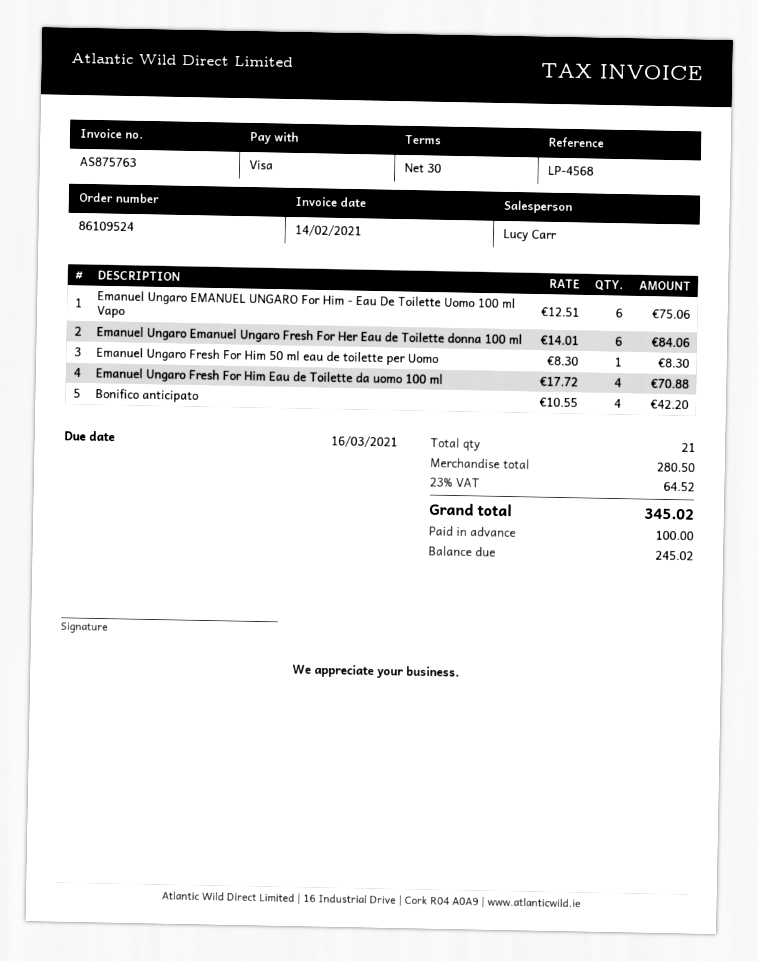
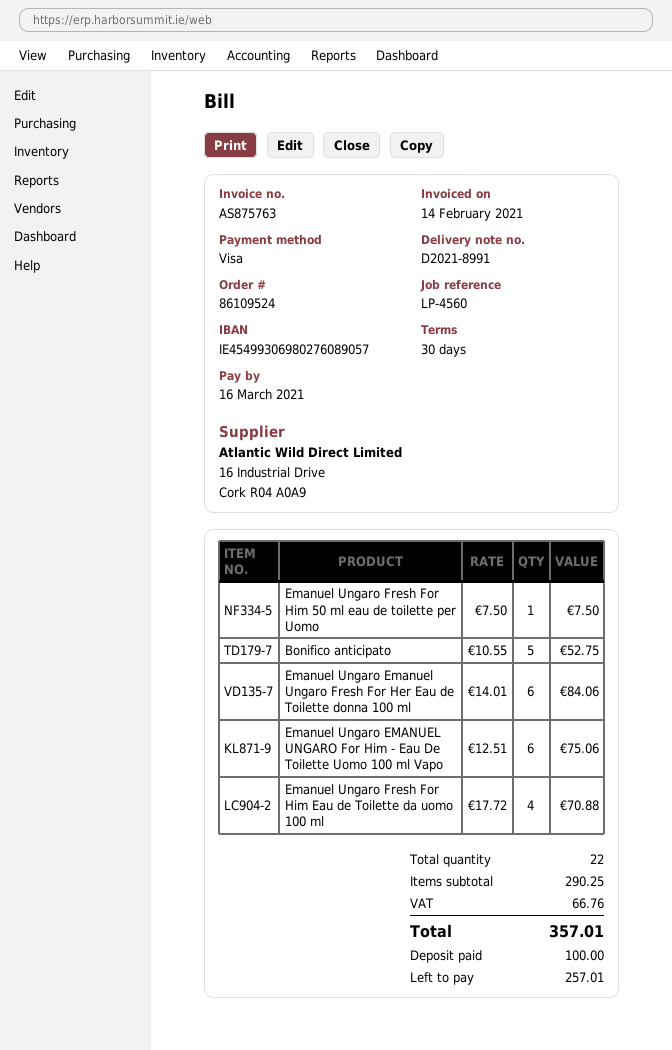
reference: LP-4568 -> LP-4560
Emanuel Ungaro Fresh For Him 50 ml eau de toilette per Uomo: 1 x 8.30 = 8.30 -> 1 x 7.50 = 7.50
Bonifico anticipato: 4 x 10.55 = 42.20 -> 5 x 10.55 = 52.75
total quantity: 21 -> 22
subtotal: 280.50 -> 290.25
tax: 64.52 -> 66.76
total: 345.02 -> 357.01
balance: 245.02 -> 257.01

